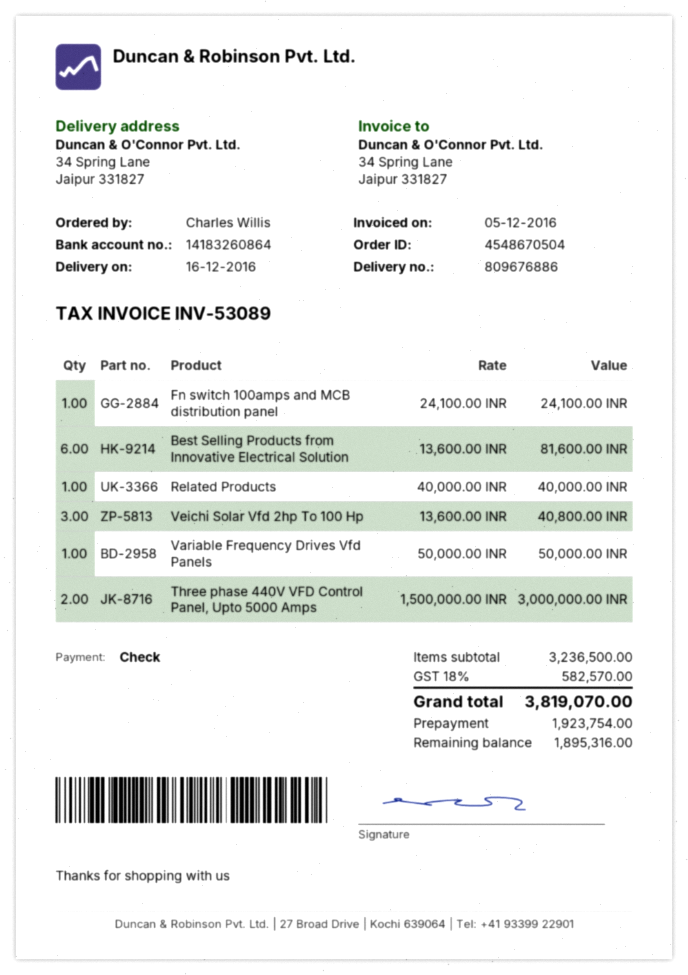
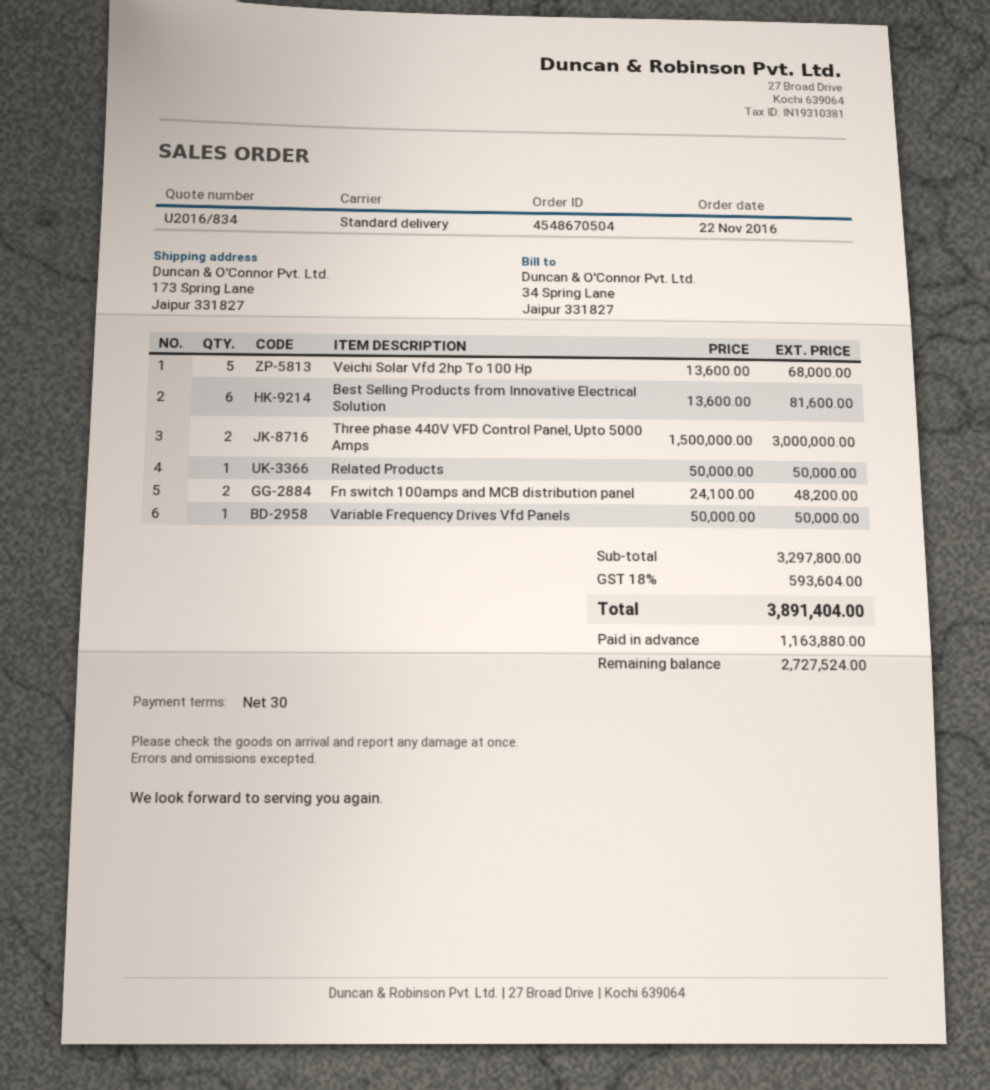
ship to: 34 Spring Lane, Jaipur 331827 -> 173 Spring Lane, Jaipur 331827
Fn switch 100amps and MCB distribution panel: 1 x 24100.00 = 24100.00 -> 2 x 24100.00 = 48200.00
Related Products: 1 x 40000.00 = 40000.00 -> 1 x 50000.00 = 50000.00
Veichi Solar Vfd 2hp To 100 Hp: 3 x 13600.00 = 40800.00 -> 5 x 13600.00 = 68000.00
subtotal: 3236500.00 -> 3297800.00
tax: 18% = 582570.00 -> 18% = 593604.00
total: 3819070.00 -> 3891404.00
deposit: 1923754.00 -> 1163880.00
balance: 1895316.00 -> 2727524.00

